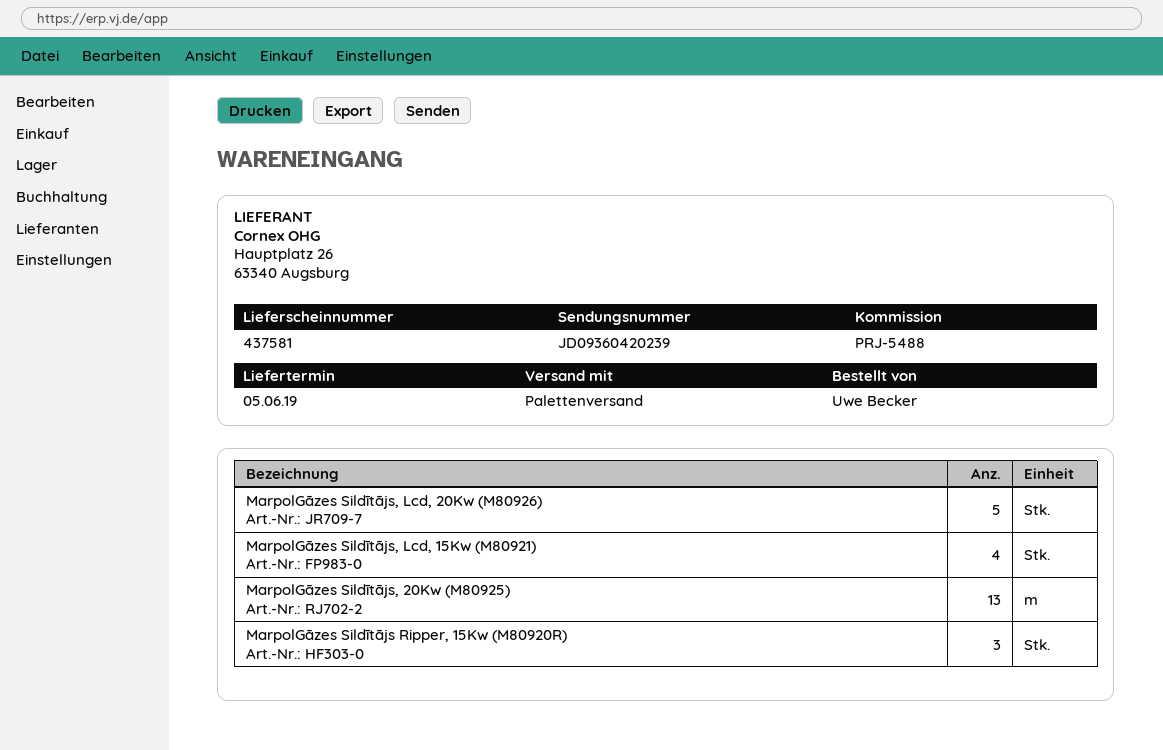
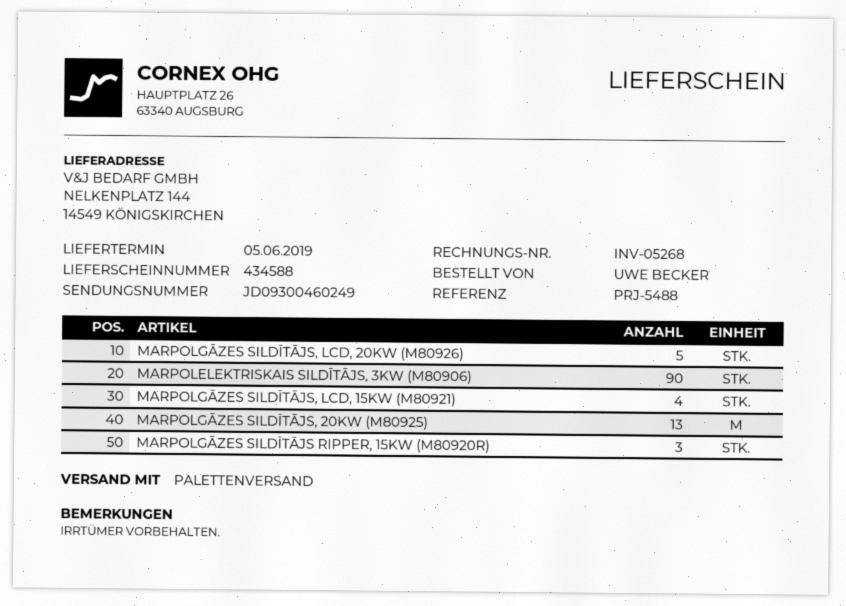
delivery note number: 437581 -> 434588
tracking number: JD09360420239 -> JD09300460249
MARPOLELEKTRISKAIS SILDĪTĀJS, 3KW (M80906): none -> 90

